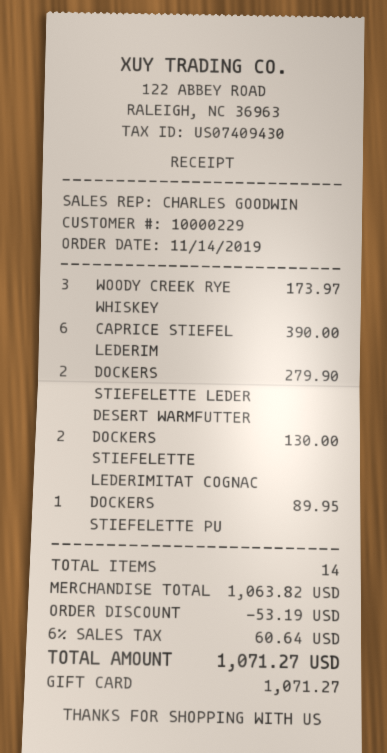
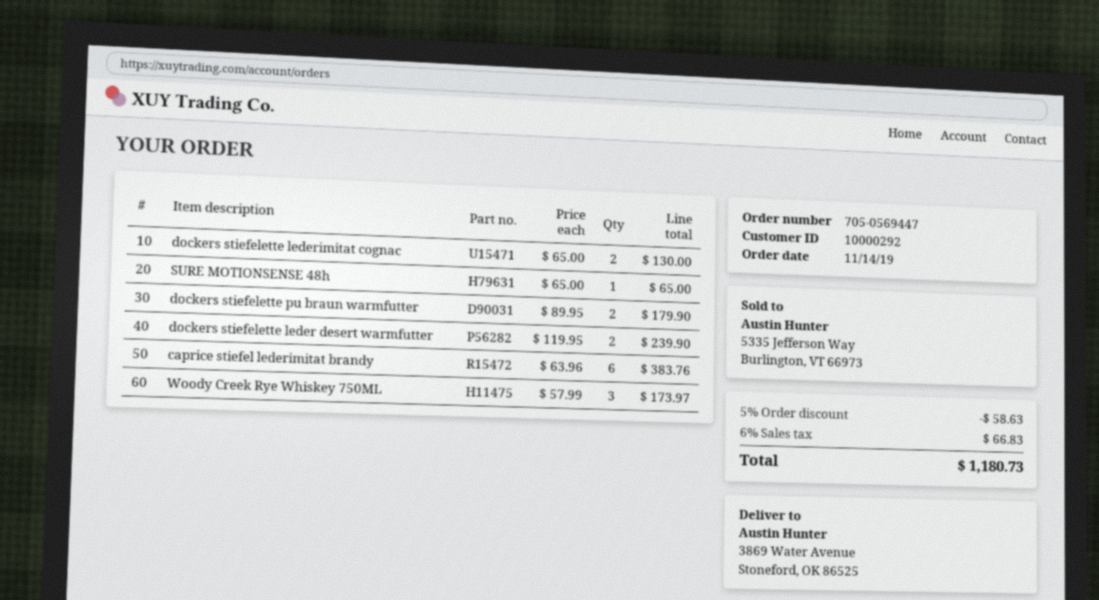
customer number: 10000229 -> 10000292
CAPRICE STIEFEL LEDERIM: 6 for 390.00 -> 6 for 383.76
DOCKERS STIEFELETTE LEDER DESERT WARMFUTTER: 2 for 279.90 -> 2 for 239.90
DOCKERS STIEFELETTE PU: 1 for 89.95 -> 2 for 179.90
SURE MOTIONSENSE 48h: none -> 1 for 65.00
discount: 53.19 -> 58.63
tax: 6% = 60.64 -> 6% = 66.83
total: 1071.27 -> 1180.73

